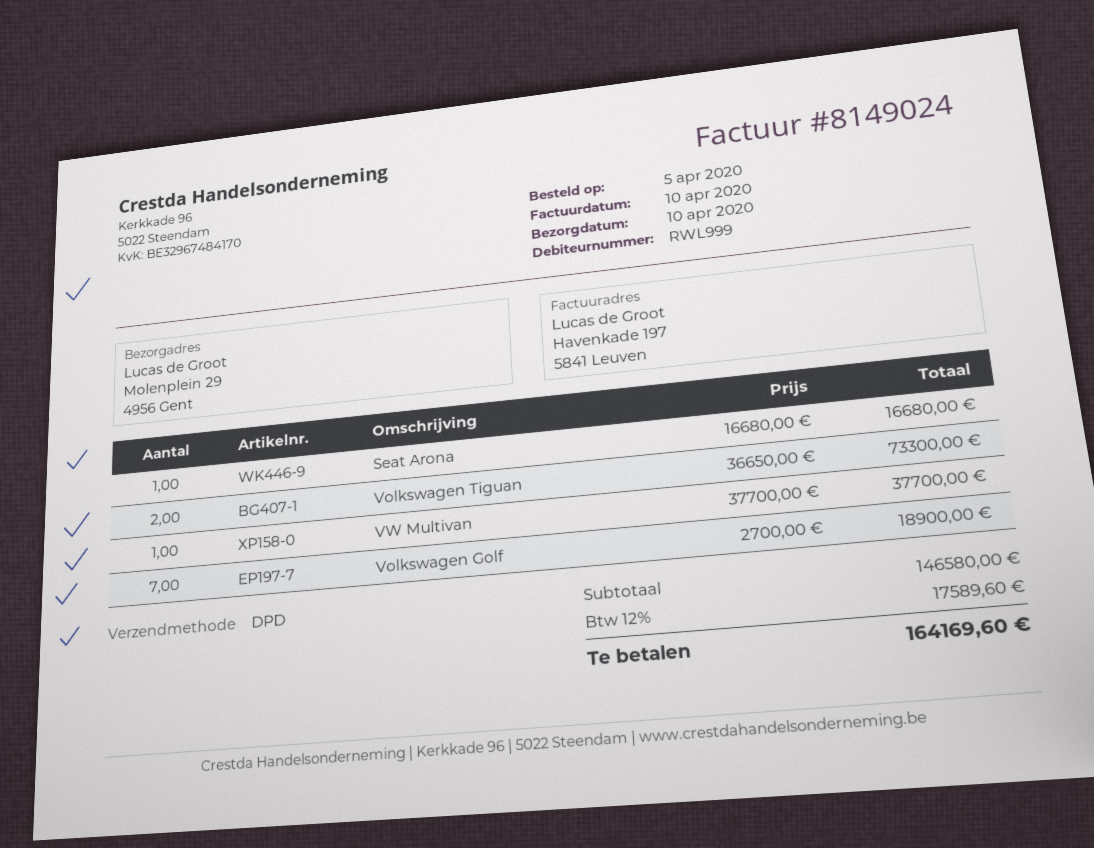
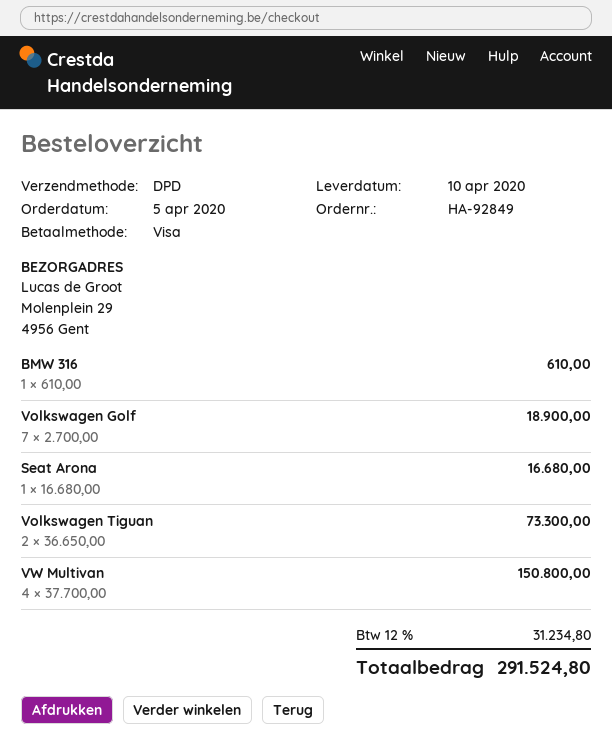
VW Multivan: 1 x 37700.00 = 37700.00 -> 4 x 37700.00 = 150800.00
BMW 316: none -> 1 x 610.00 = 610.00
tax: 12% = 17589.60 -> 12% = 31234.80
total: 164169.60 -> 291524.80

